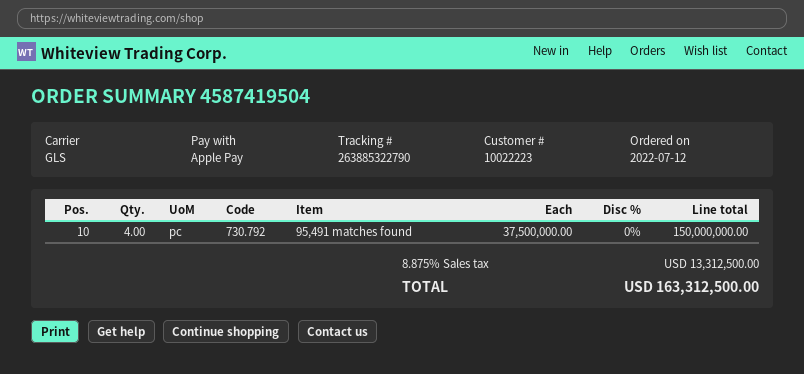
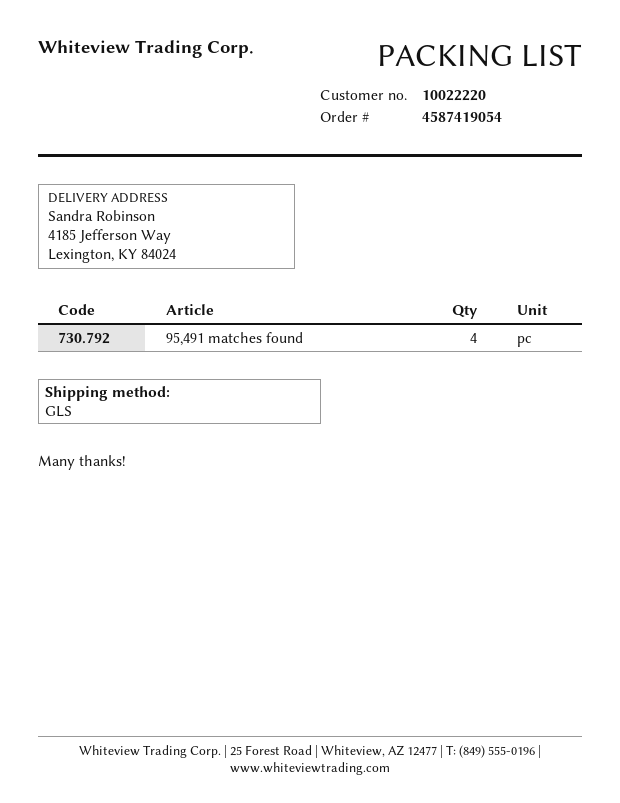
order number: 4587419504 -> 4587419054
customer number: 10022223 -> 10022220

